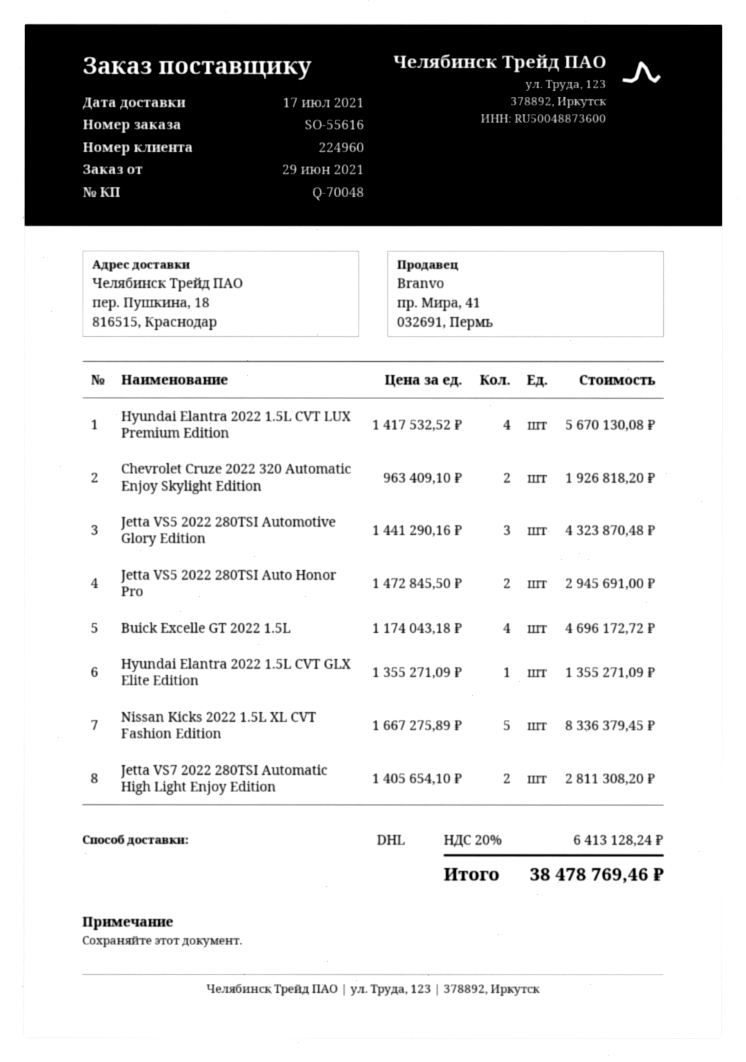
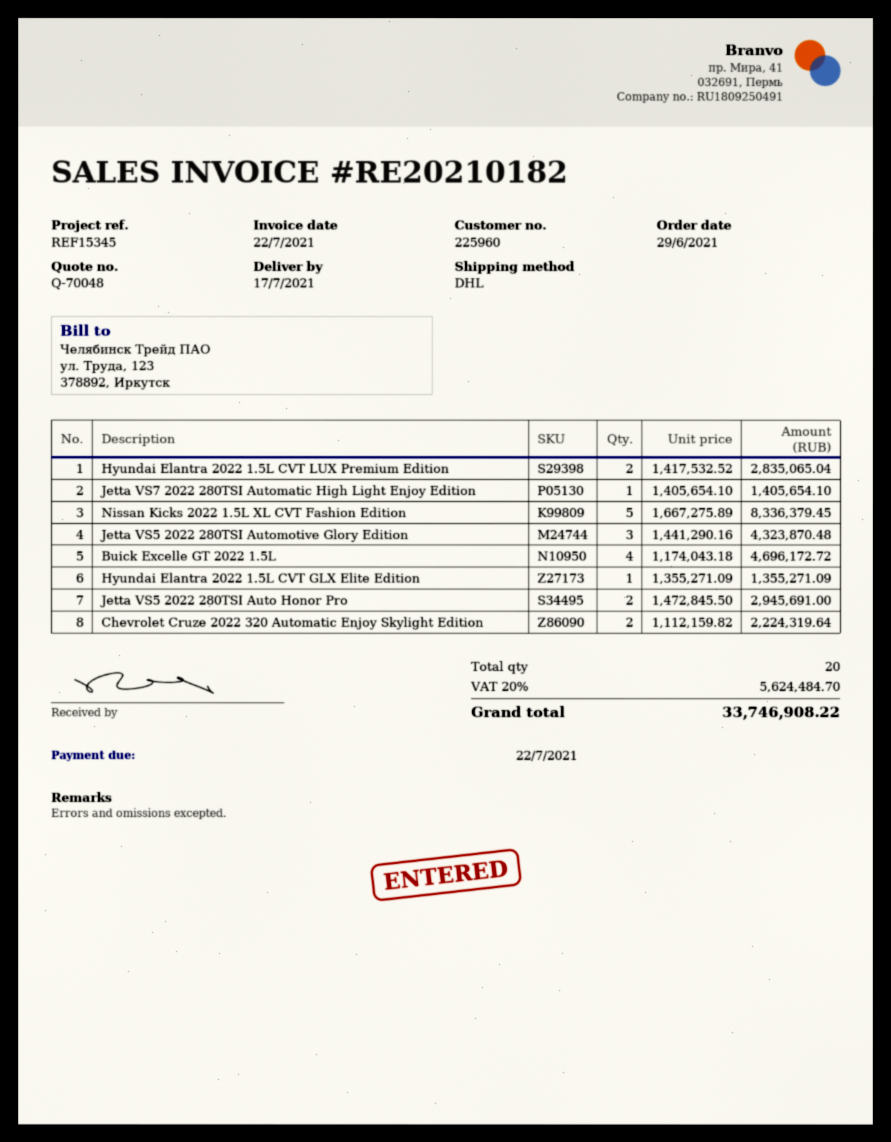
customer number: 224960 -> 225960
Hyundai Elantra 2022 1.5L CVT LUX Premium Edition: 4 x 1417532.52 = 5670130.08 -> 2 x 1417532.52 = 2835065.04
Chevrolet Cruze 2022 320 Automatic Enjoy Skylight Edition: 2 x 963409.10 = 1926818.20 -> 2 x 1112159.82 = 2224319.64
Jetta VS7 2022 280TSI Automatic High Light Enjoy Edition: 2 x 1405654.10 = 2811308.20 -> 1 x 1405654.10 = 1405654.10
tax: 20% = 6413128.24 -> 20% = 5624484.70
total: 38478769.46 -> 33746908.22

